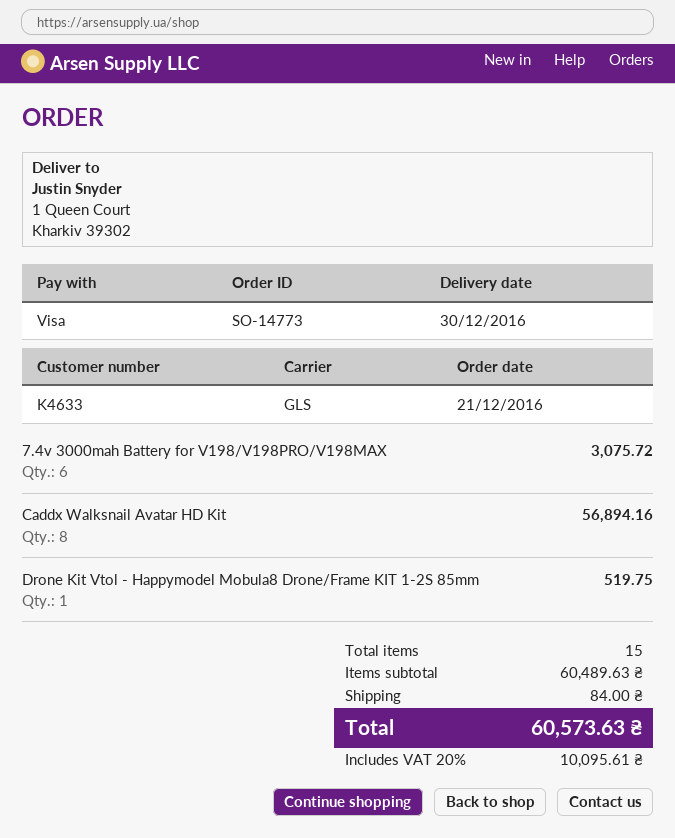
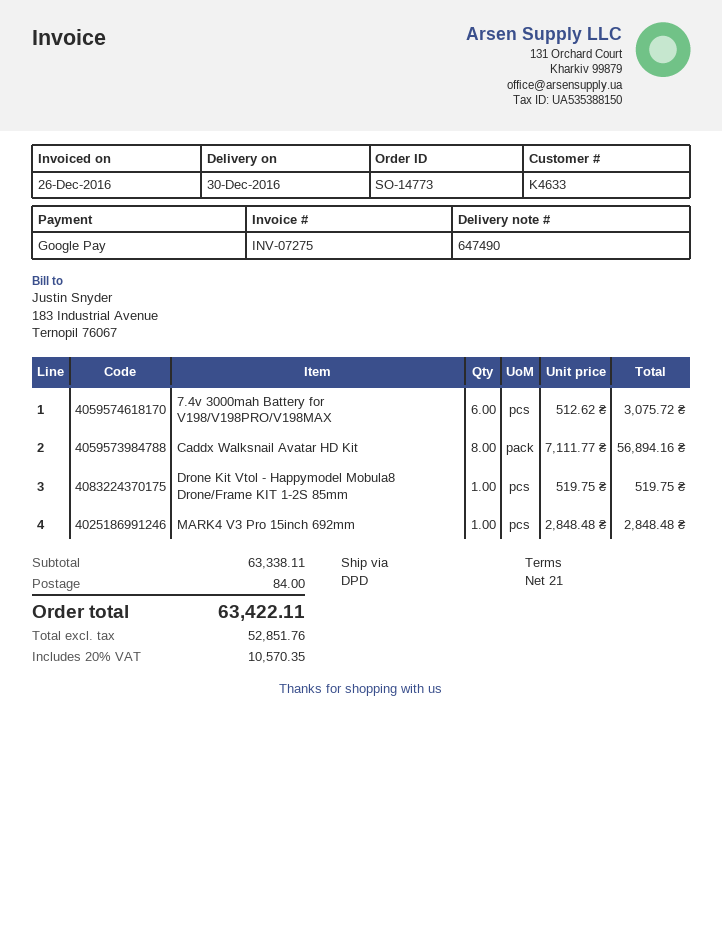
payment method: Visa -> Google Pay
shipping method: GLS -> DPD
MARK4 V3 Pro 15inch 692mm: none -> 1 for 2848.48
subtotal: 60489.63 -> 63338.11
tax: 20% = 10095.61 -> 20% = 10570.35
total: 60573.63 -> 63422.11

